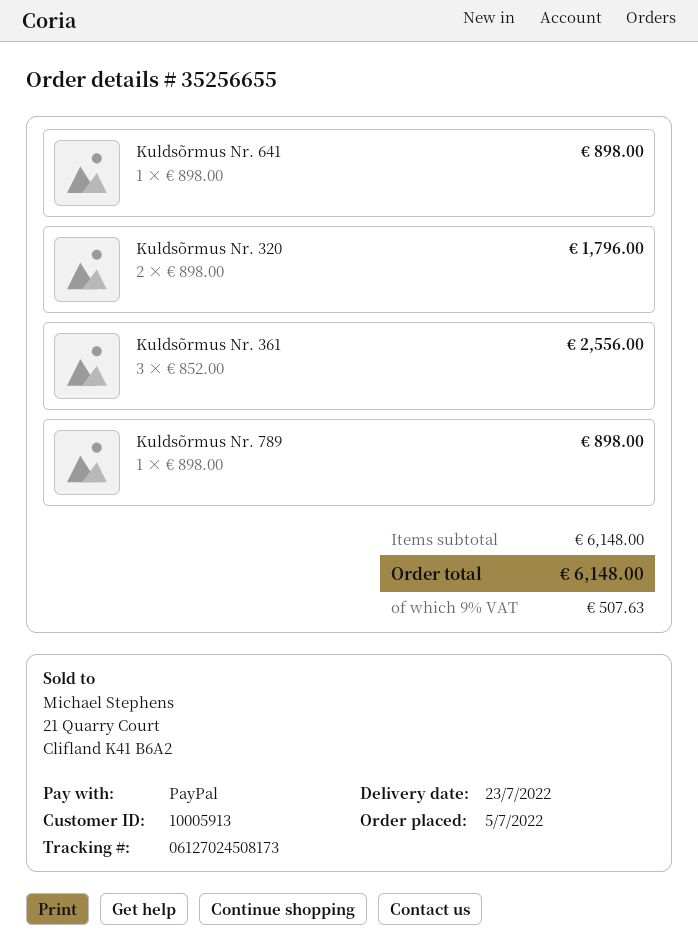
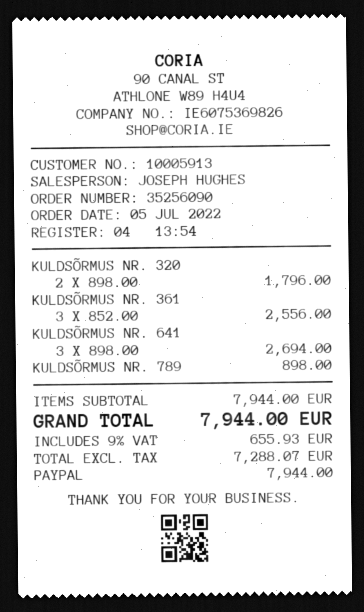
order number: 35256655 -> 35256090
Kuldsõrmus Nr. 641: 1 x 898.00 = 898.00 -> 3 x 898.00 = 2694.00
subtotal: 6148.00 -> 7944.00
tax: 9% = 507.63 -> 9% = 655.93
total: 6148.00 -> 7944.00

